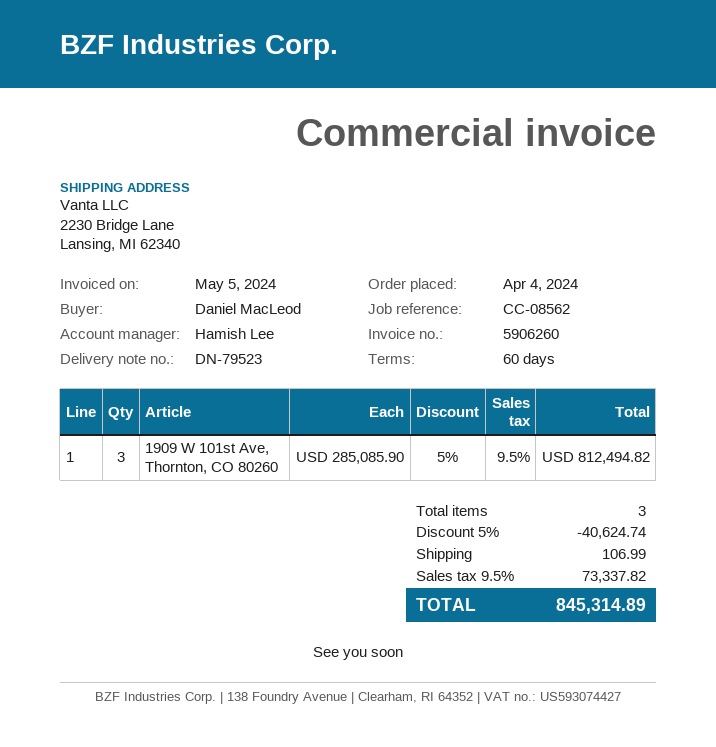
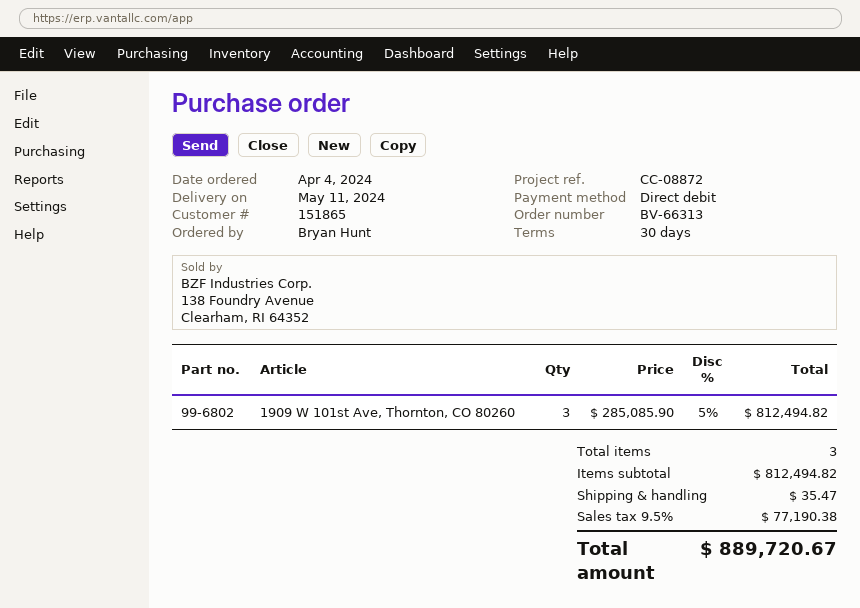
payment terms: 60 days -> 30 days
reference: CC-08562 -> CC-08872
ordered by: Daniel MacLeod -> Bryan Hunt
discount: 5% = 40624.74 -> none
shipping: 106.99 -> 35.47
tax: 9.5% = 73337.82 -> 9.5% = 77190.38
total: 845314.89 -> 889720.67

